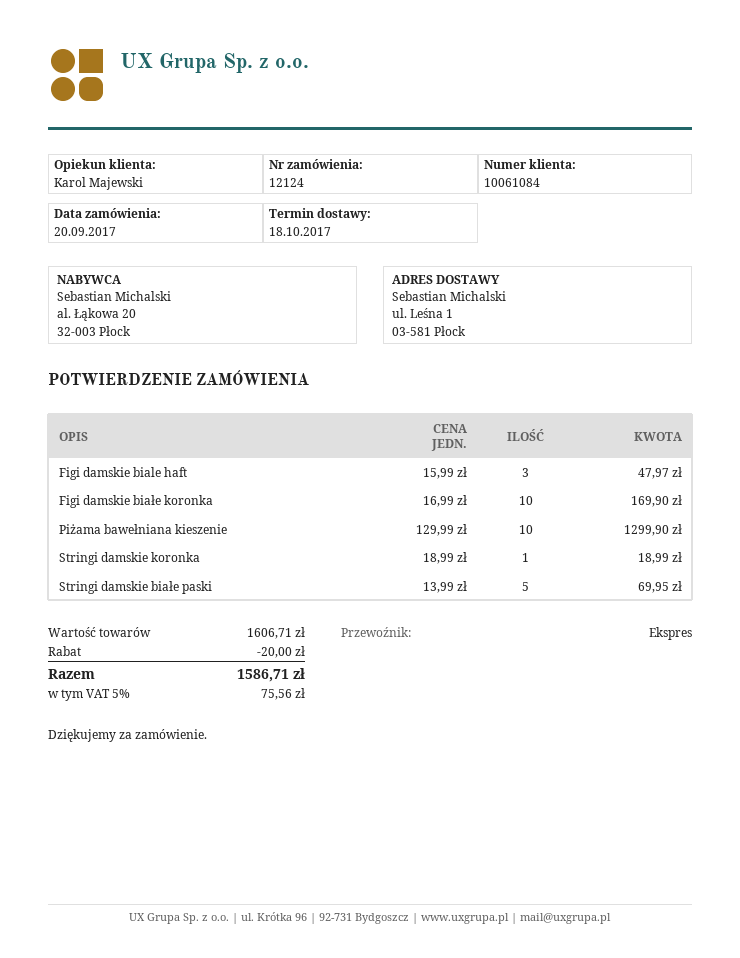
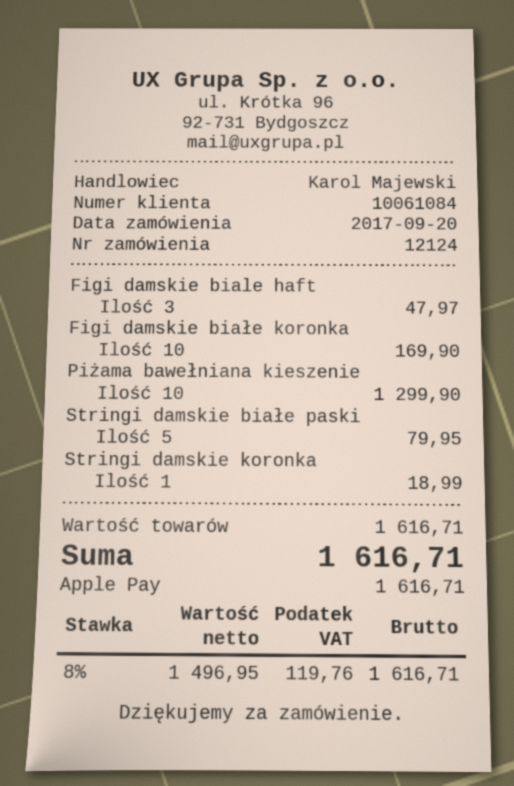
Stringi damskie białe paski: 5 for 69.95 -> 5 for 79.95
subtotal: 1606.71 -> 1616.71
discount: 20.00 -> none
tax: 5% = 75.56 -> 8% = 119.76
total: 1586.71 -> 1616.71

